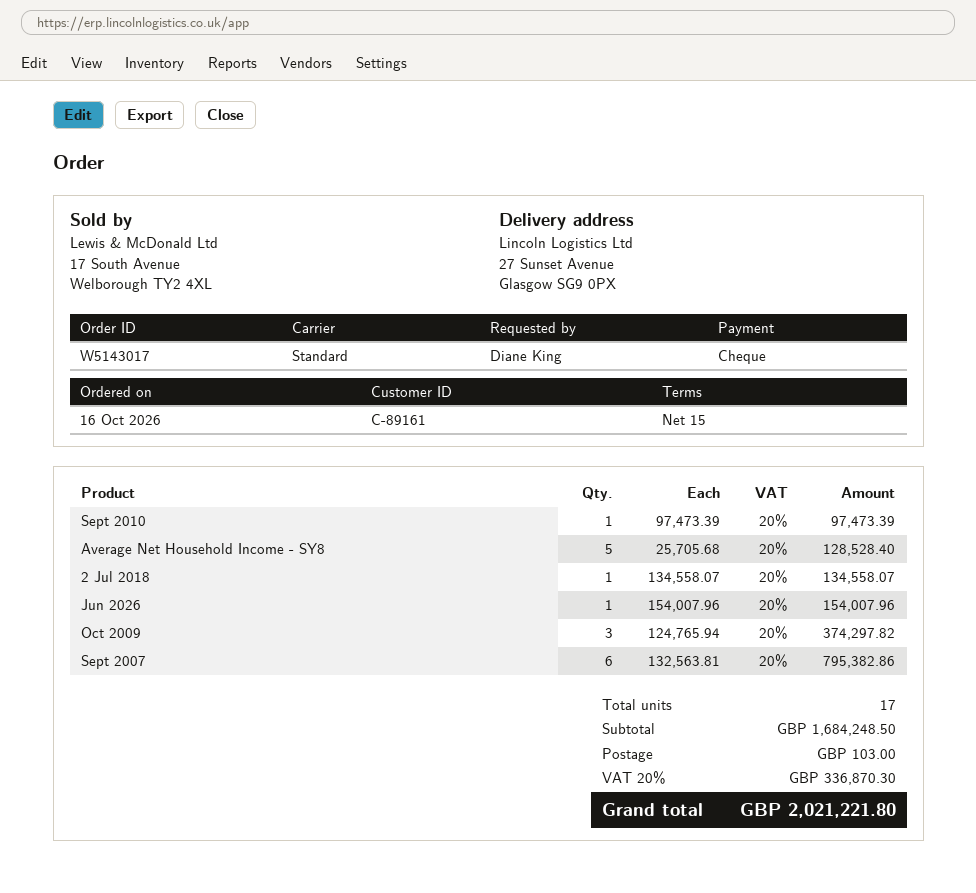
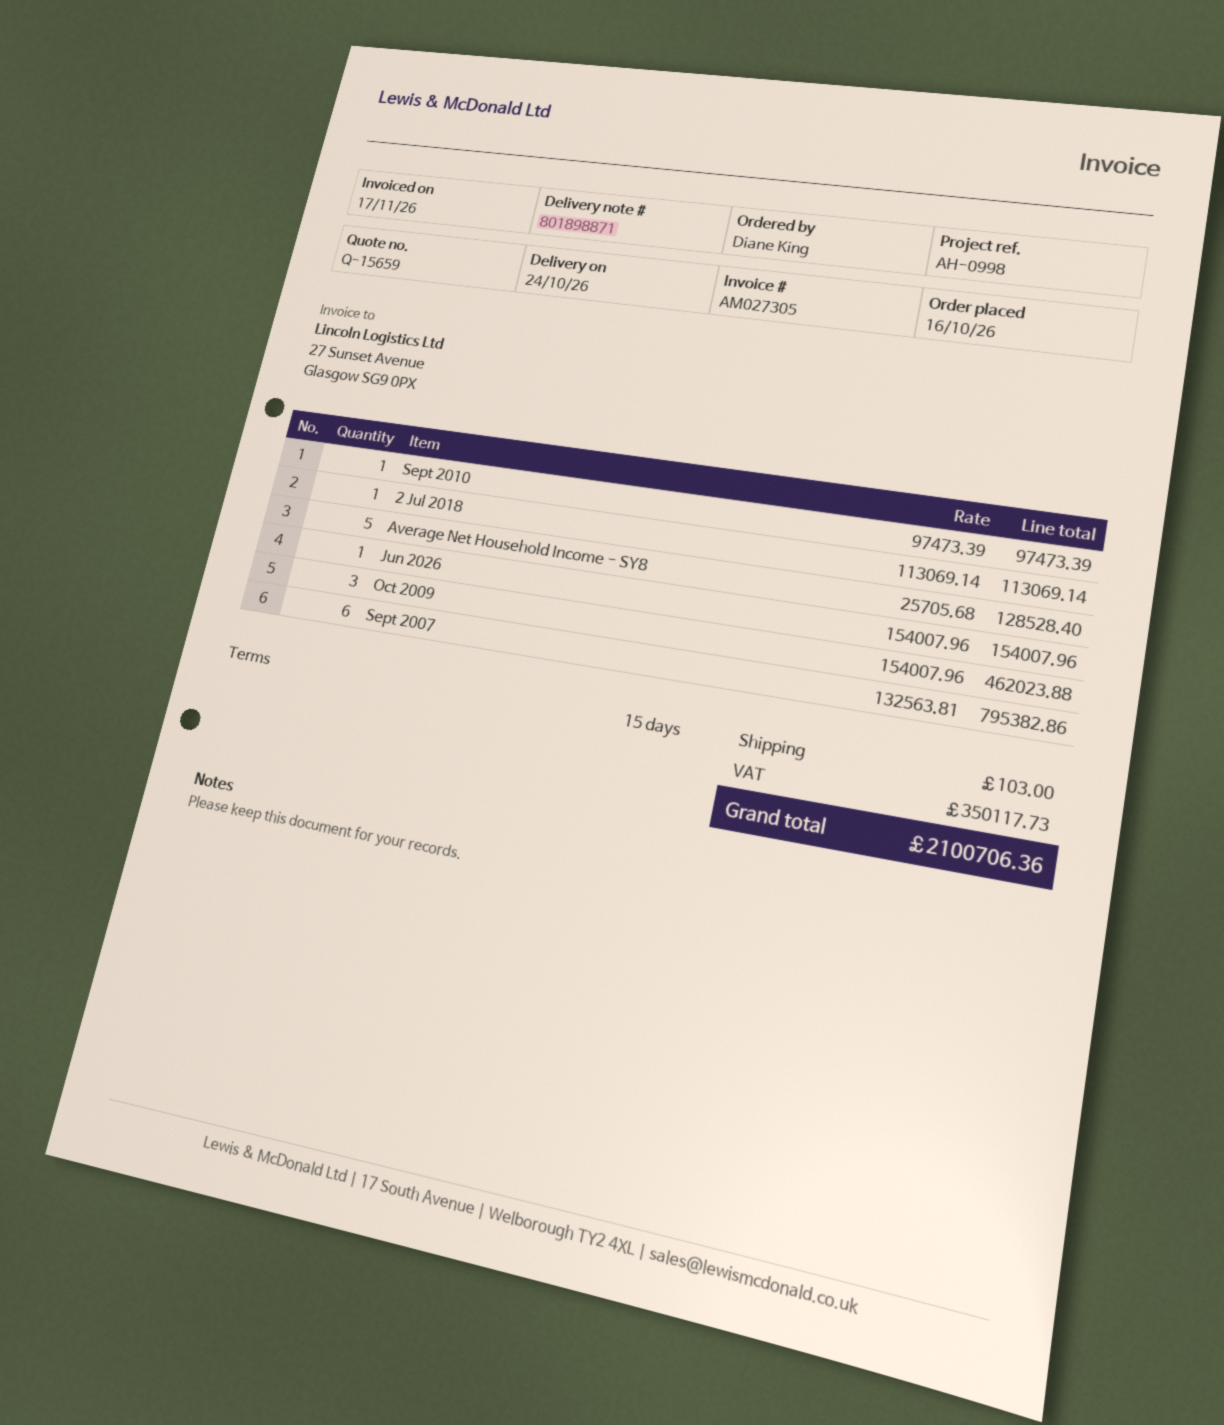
2 Jul 2018: 1 x 134558.07 = 134558.07 -> 1 x 113069.14 = 113069.14
Oct 2009: 3 x 124765.94 = 374297.82 -> 3 x 154007.96 = 462023.88
tax: 336870.30 -> 350117.73
total: 2021221.80 -> 2100706.36

